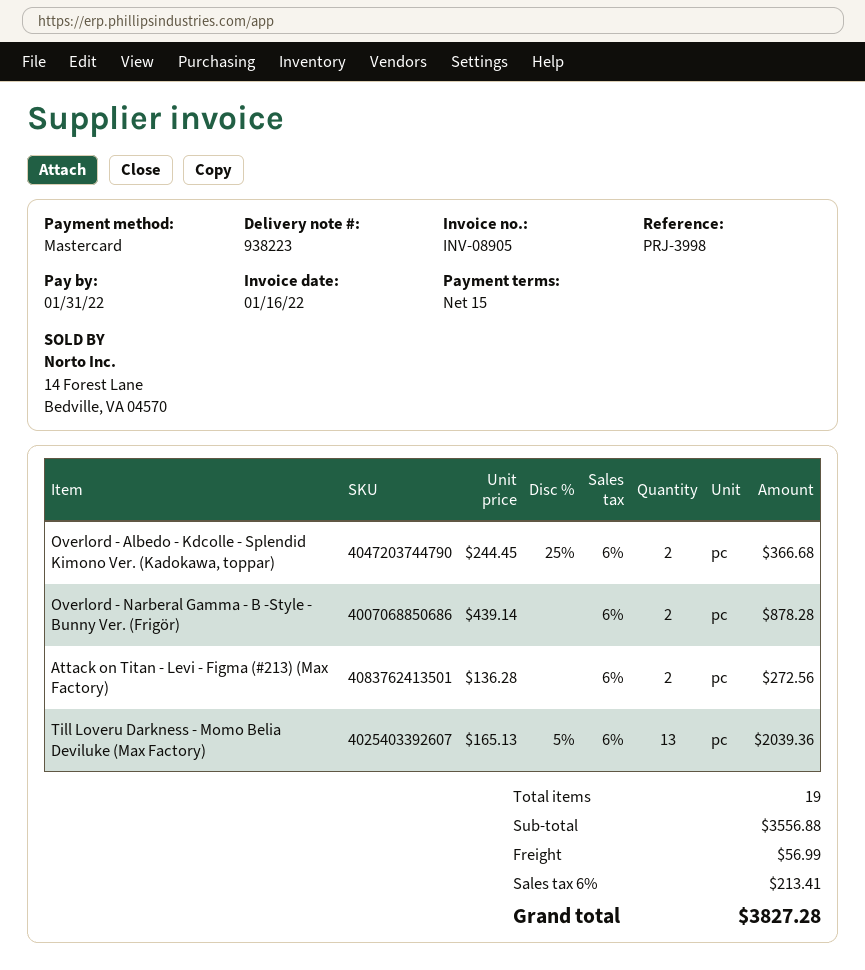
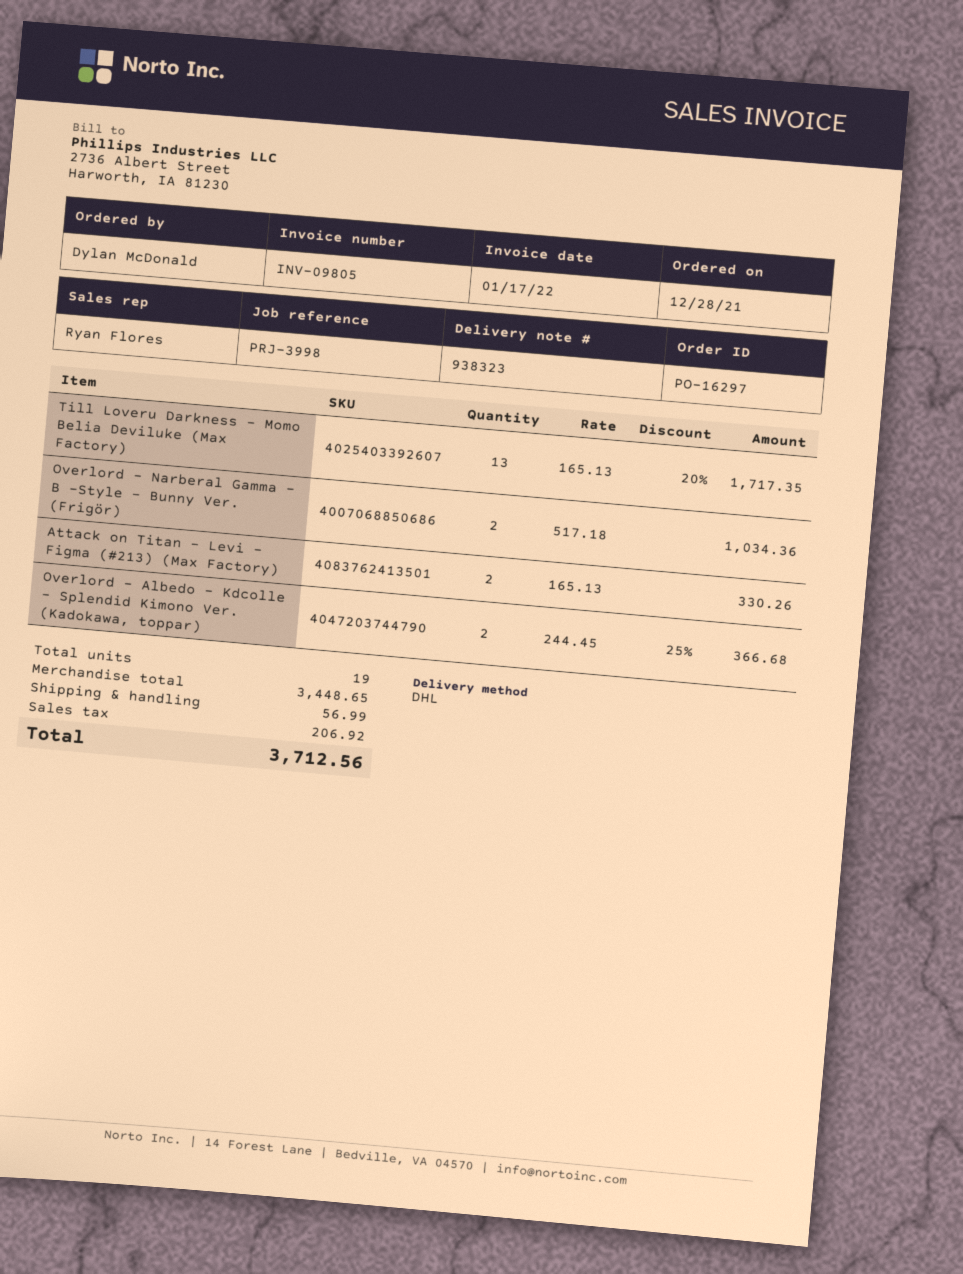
delivery note number: 938223 -> 938323
invoice number: INV-08905 -> INV-09805
invoice date: 2022-01-16 -> 2022-01-17
Overlord - Narberal Gamma - B -Style - Bunny Ver. (Frigör): 2 x 439.14 = 878.28 -> 2 x 517.18 = 1034.36
Attack on Titan - Levi - Figma (#213) (Max Factory): 2 x 136.28 = 272.56 -> 2 x 165.13 = 330.26
Till Loveru Darkness - Momo Belia Deviluke (Max Factory): 13 x 165.13 - 5% = 2039.36 -> 13 x 165.13 - 20% = 1717.35
subtotal: 3556.88 -> 3448.65
tax: 213.41 -> 206.92
total: 3827.28 -> 3712.56

